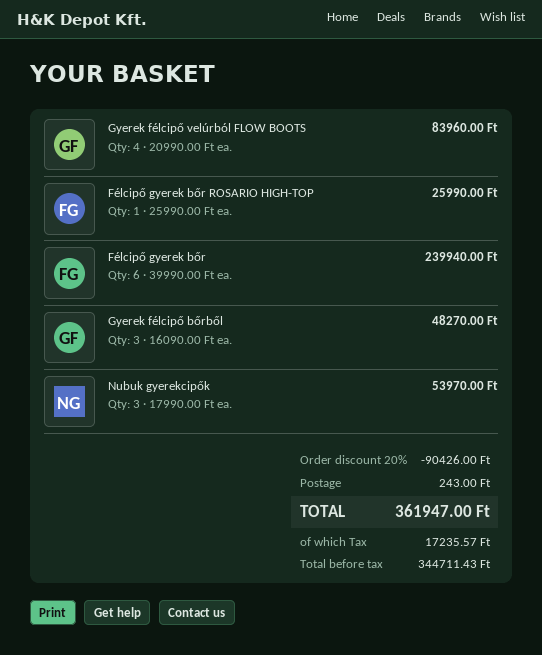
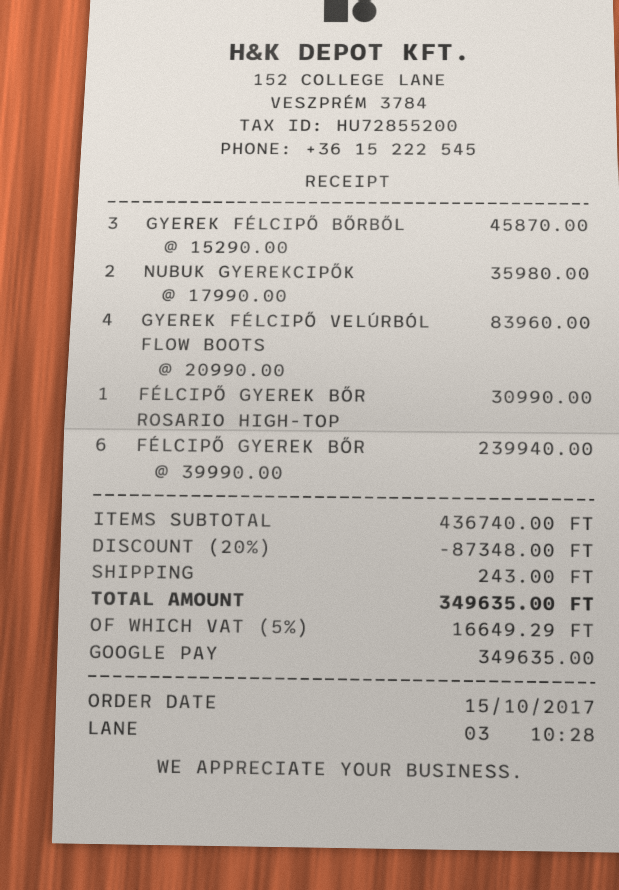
Félcipő gyerek bőr ROSARIO HIGH-TOP: 1 x 25990.00 = 25990.00 -> 1 x 30990.00 = 30990.00
Gyerek félcipő bőrből: 3 x 16090.00 = 48270.00 -> 3 x 15290.00 = 45870.00
Nubuk gyerekcipők: 3 x 17990.00 = 53970.00 -> 2 x 17990.00 = 35980.00
discount: 20% = 90426.00 -> 20% = 87348.00
tax: 17235.57 -> 16649.29
total: 361947.00 -> 349635.00

